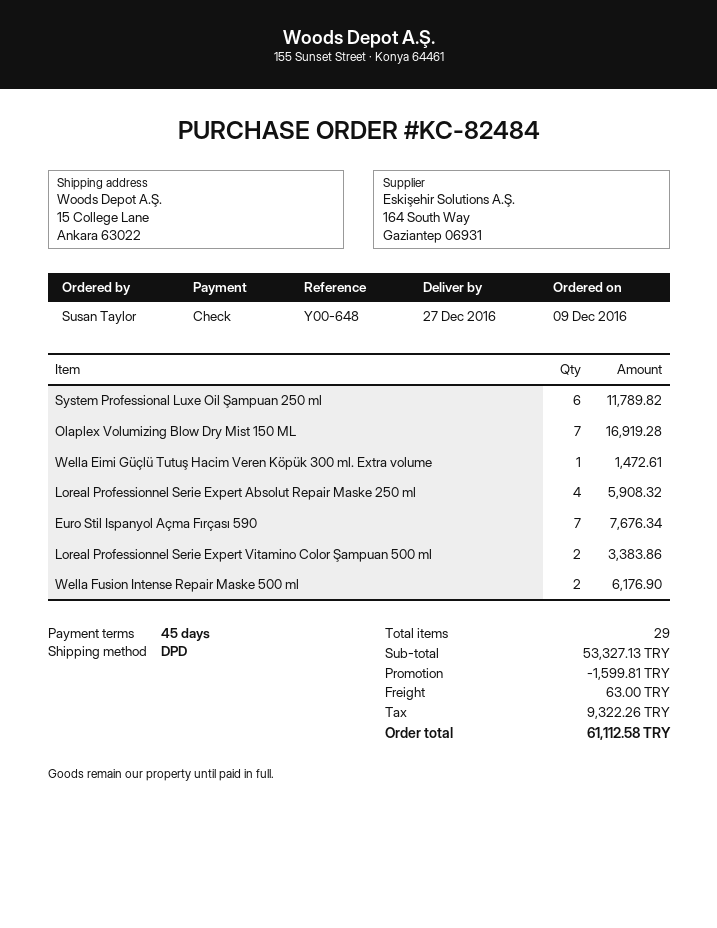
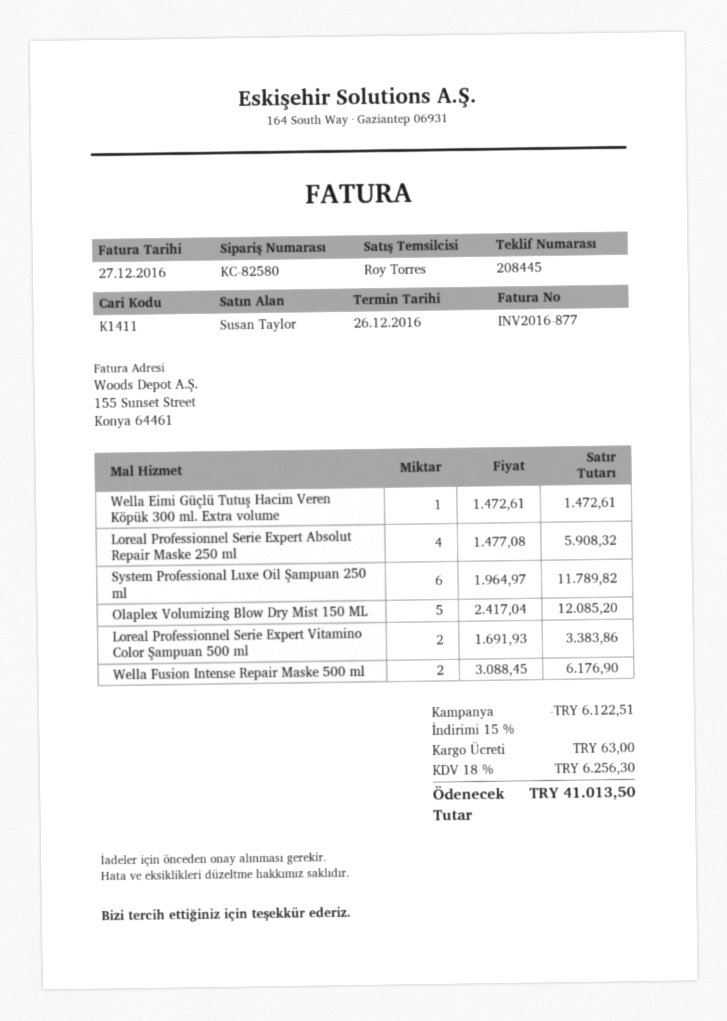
order number: KC-82484 -> KC-82580
delivery date: 2016-12-27 -> 2016-12-26
Olaplex Volumizing Blow Dry Mist 150 ML: 7 for 16919.28 -> 5 for 12085.20
Euro Stil Ispanyol Açma Fırçası 590: 7 for 7676.34 -> none
discount: 1599.81 -> 6122.51
tax: 9322.26 -> 6256.30
total: 61112.58 -> 41013.50

